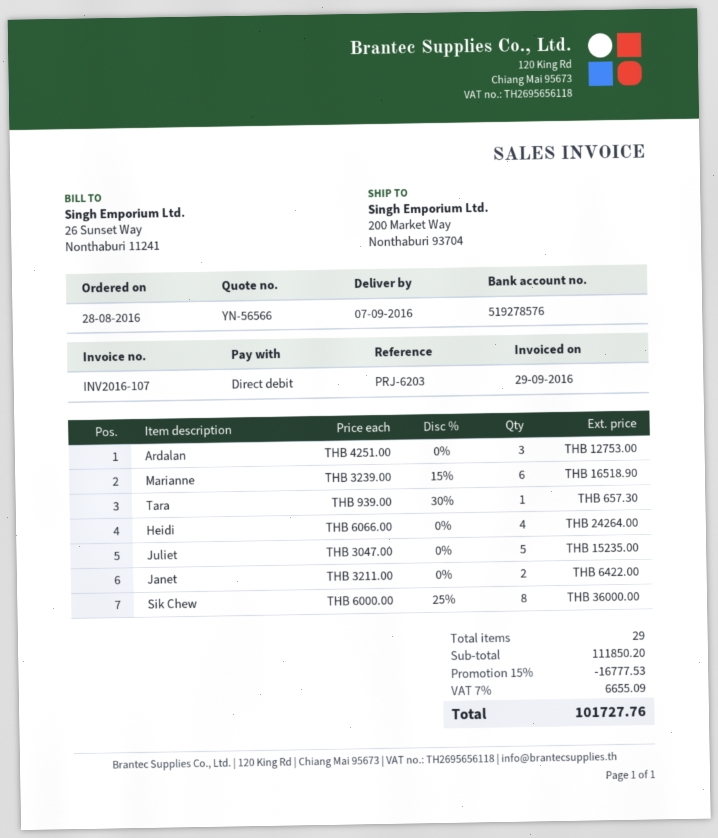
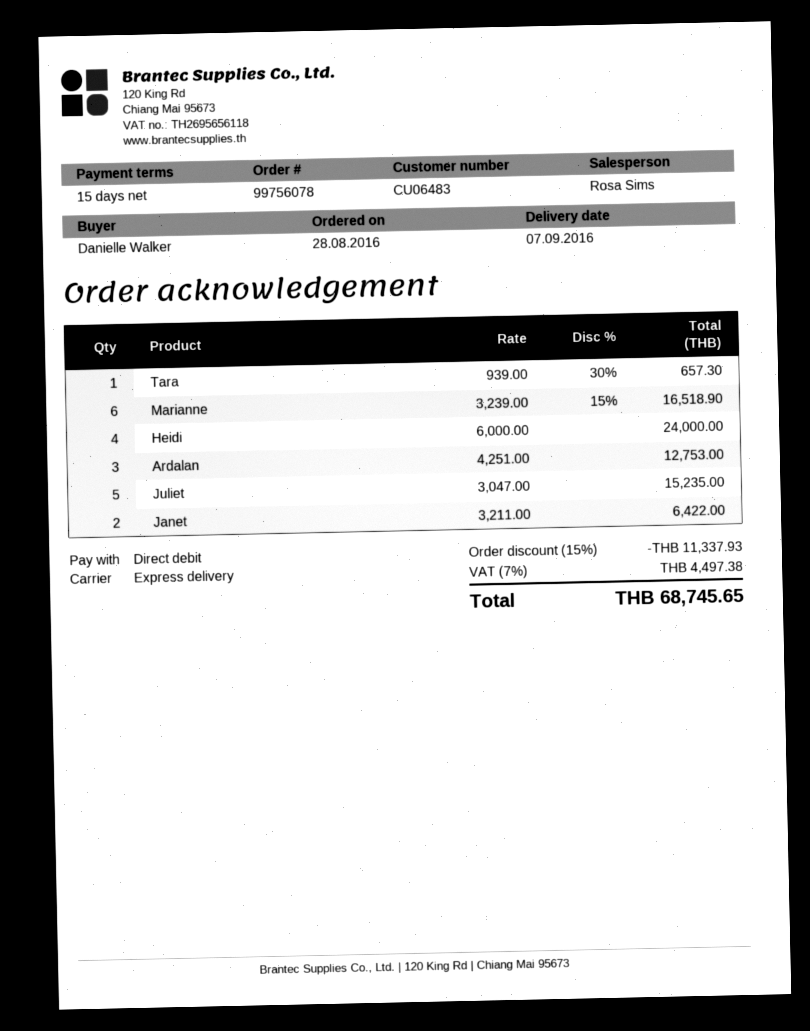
Heidi: 4 x 6066.00 = 24264.00 -> 4 x 6000.00 = 24000.00
Sik Chew: 8 x 6000.00 - 25% = 36000.00 -> none
discount: 15% = 16777.53 -> 15% = 11337.93
tax: 7% = 6655.09 -> 7% = 4497.38
total: 101727.76 -> 68745.65

